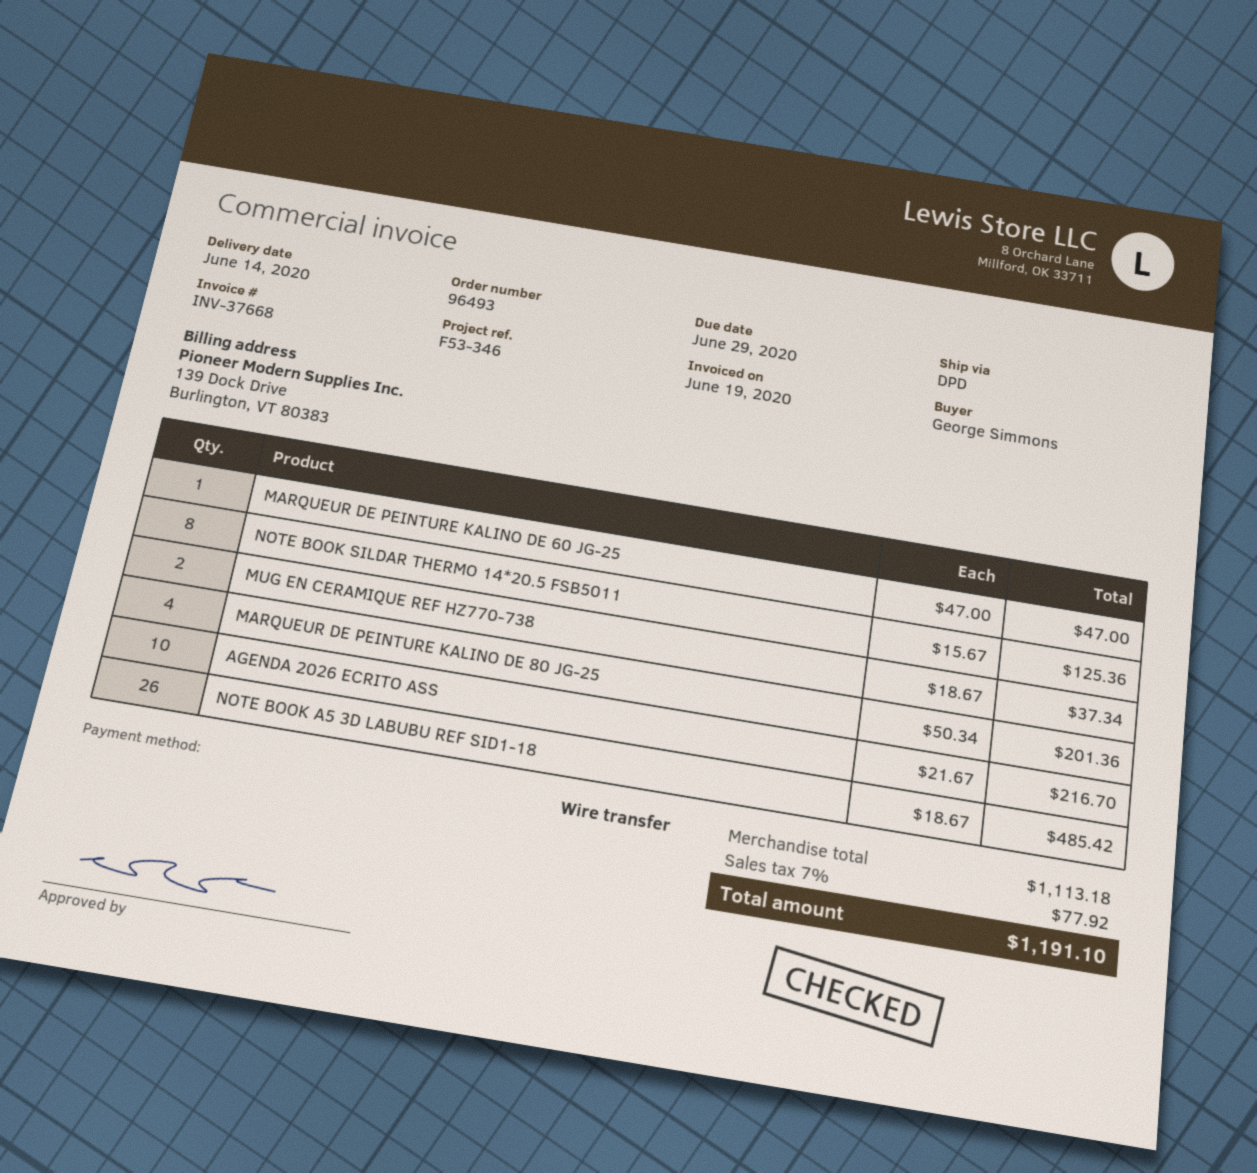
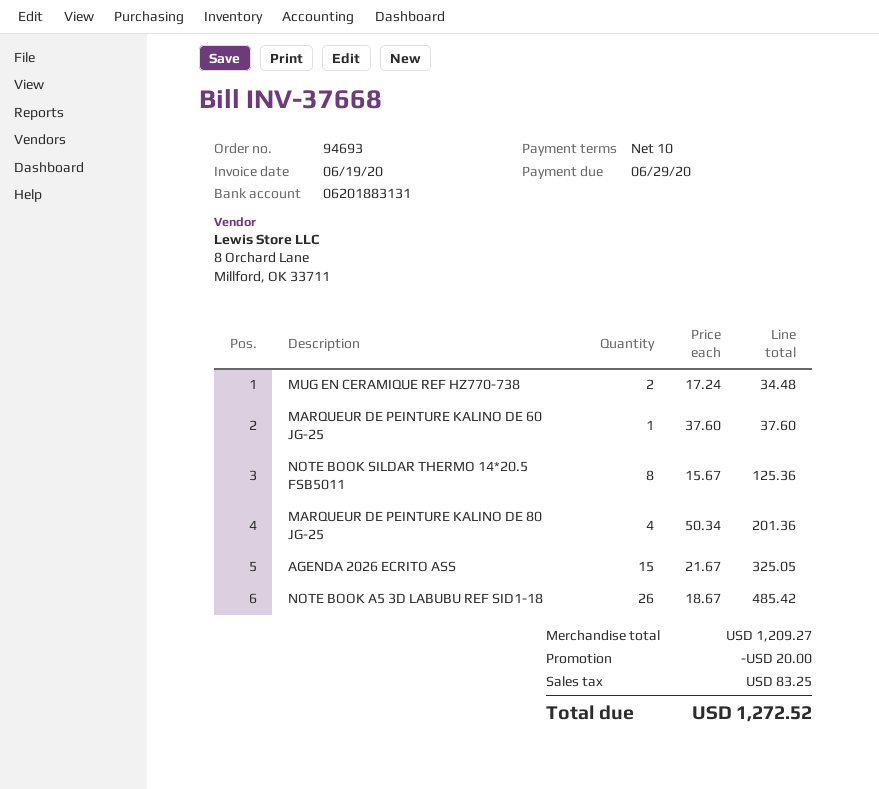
order number: 96493 -> 94693
MARQUEUR DE PEINTURE KALINO DE 60 JG-25: 1 x 47.00 = 47.00 -> 1 x 37.60 = 37.60
MUG EN CERAMIQUE REF HZ770-738: 2 x 18.67 = 37.34 -> 2 x 17.24 = 34.48
AGENDA 2026 ECRITO ASS: 10 x 21.67 = 216.70 -> 15 x 21.67 = 325.05
subtotal: 1113.18 -> 1209.27
discount: none -> 20.00
tax: 77.92 -> 83.25
total: 1191.10 -> 1272.52

